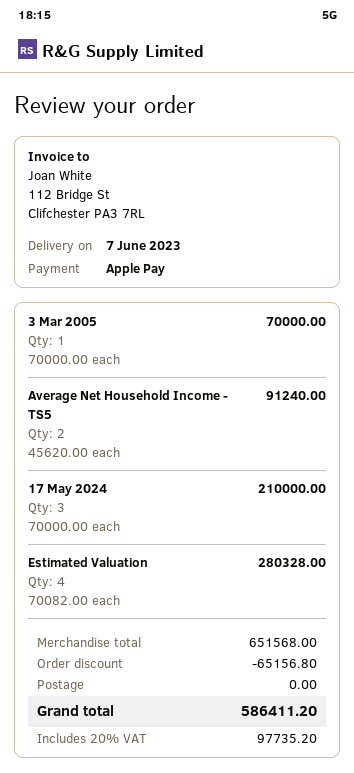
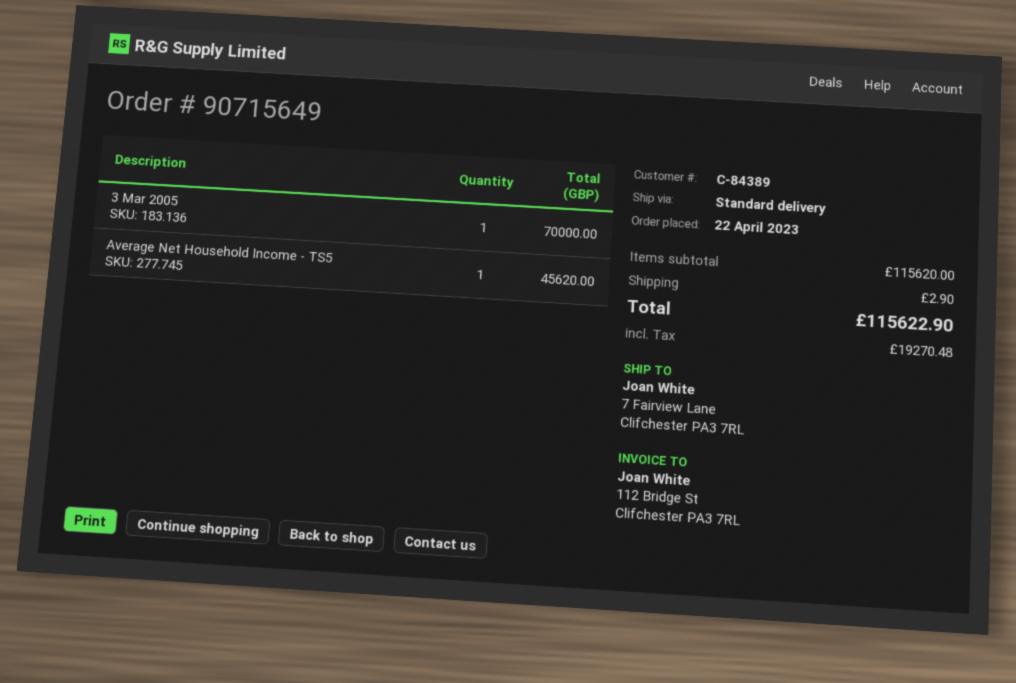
Average Net Household Income - TS5: 2 for 91240.00 -> 1 for 45620.00
17 May 2024: 3 for 210000.00 -> none
Estimated Valuation: 4 for 280328.00 -> none
subtotal: 651568.00 -> 115620.00
discount: 65156.80 -> none
shipping: 0.00 -> 2.90
tax: 97735.20 -> 19270.48
total: 586411.20 -> 115622.90

